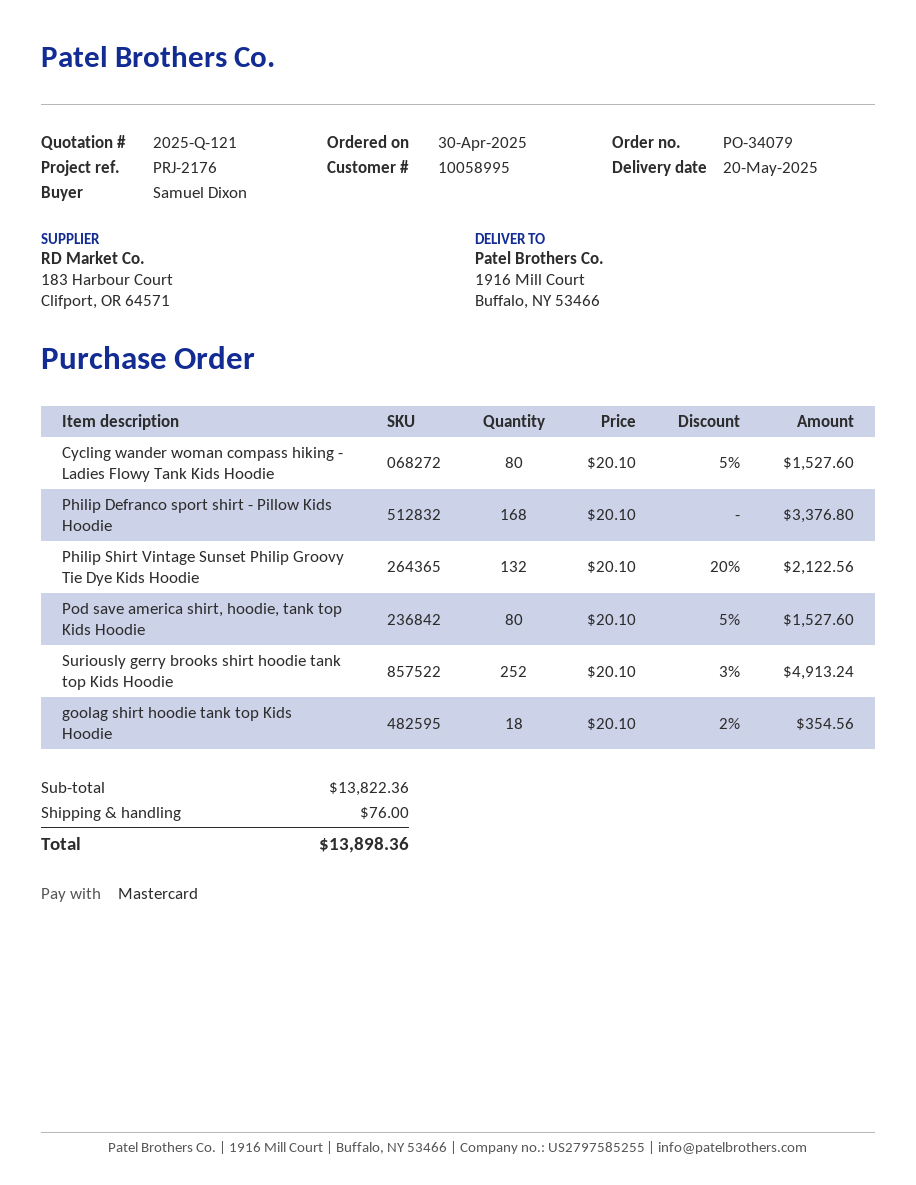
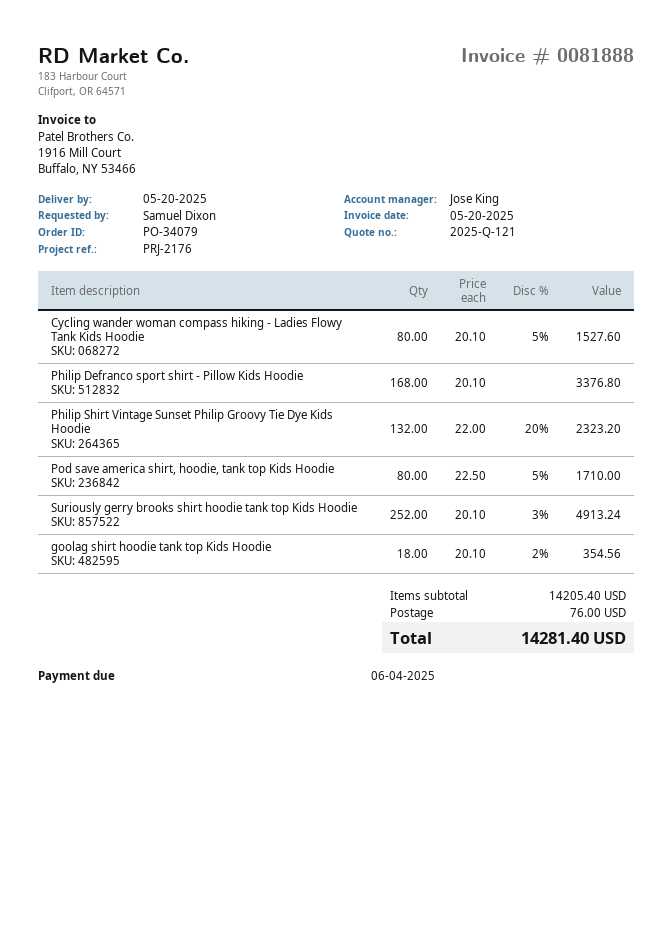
Philip Shirt Vintage Sunset Philip Groovy Tie Dye Kids Hoodie: 132 x 20.10 - 20% = 2122.56 -> 132 x 22.00 - 20% = 2323.20
Pod save america shirt, hoodie, tank top Kids Hoodie: 80 x 20.10 - 5% = 1527.60 -> 80 x 22.50 - 5% = 1710.00
subtotal: 13822.36 -> 14205.40
total: 13898.36 -> 14281.40

